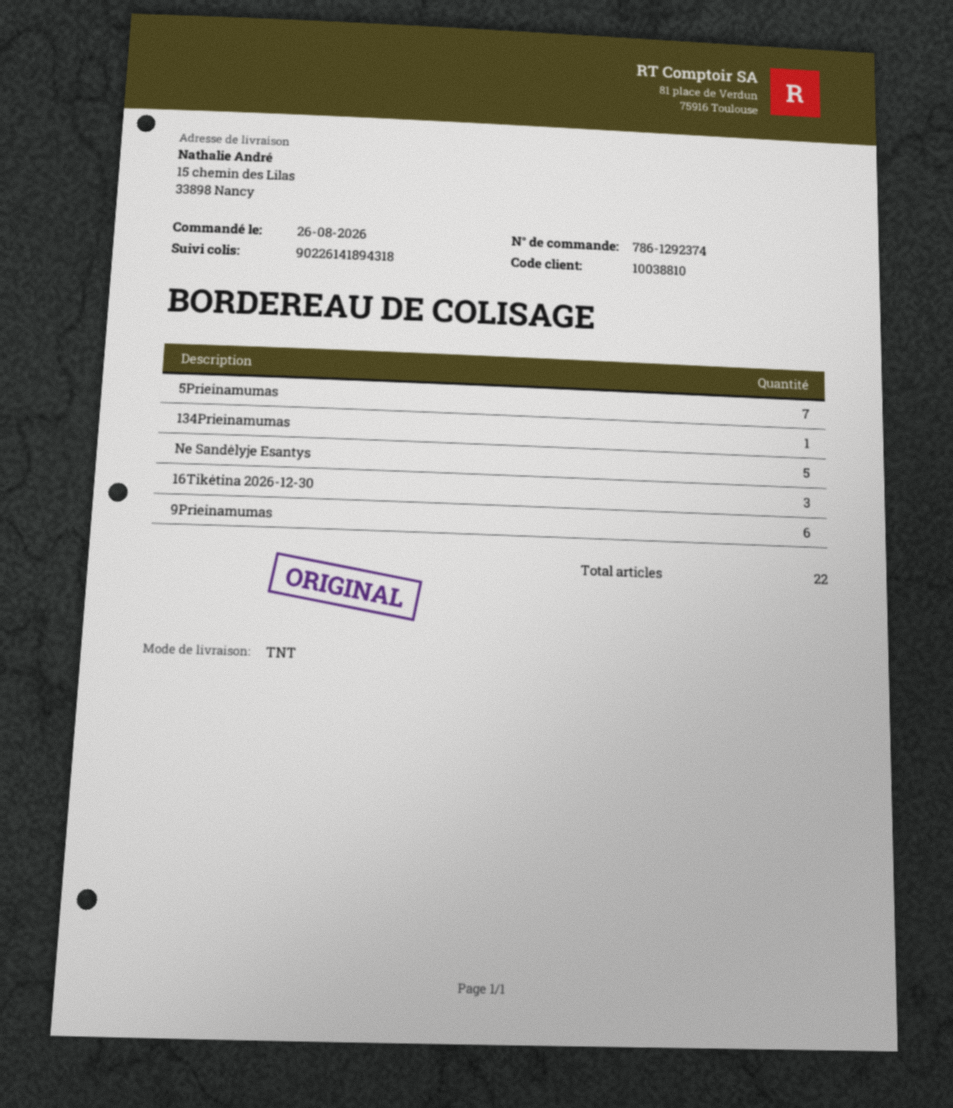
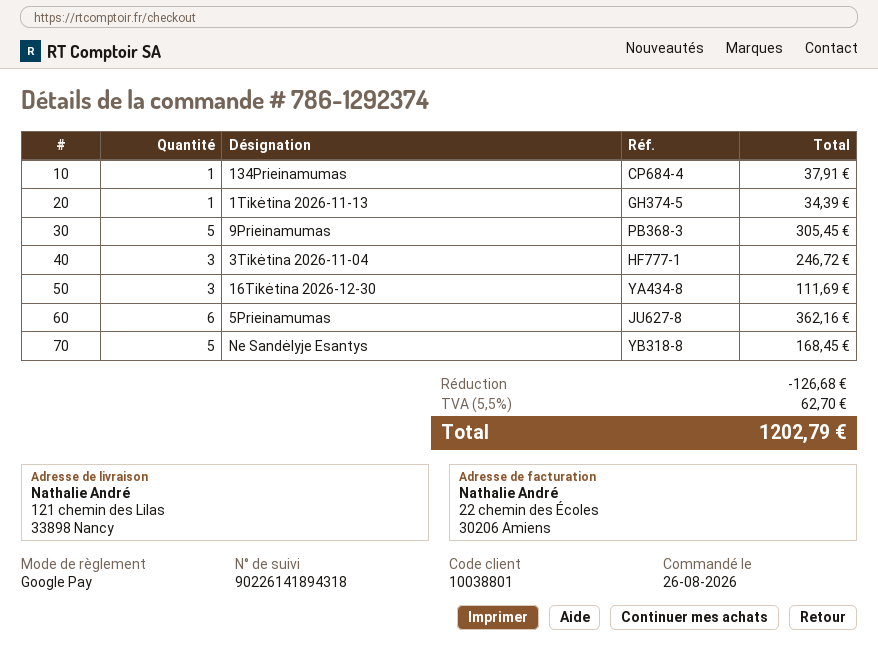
customer number: 10038810 -> 10038801
ship to: 15 chemin des Lilas, 33898 Nancy -> 121 chemin des Lilas, 33898 Nancy
5Prieinamumas: 7 -> 6
9Prieinamumas: 6 -> 5
1Tikėtina 2026-11-13: none -> 1
3Tikėtina 2026-11-04: none -> 3

